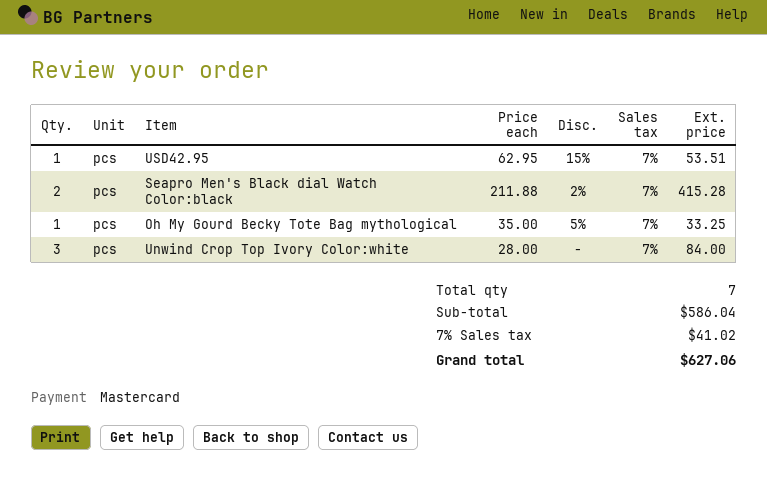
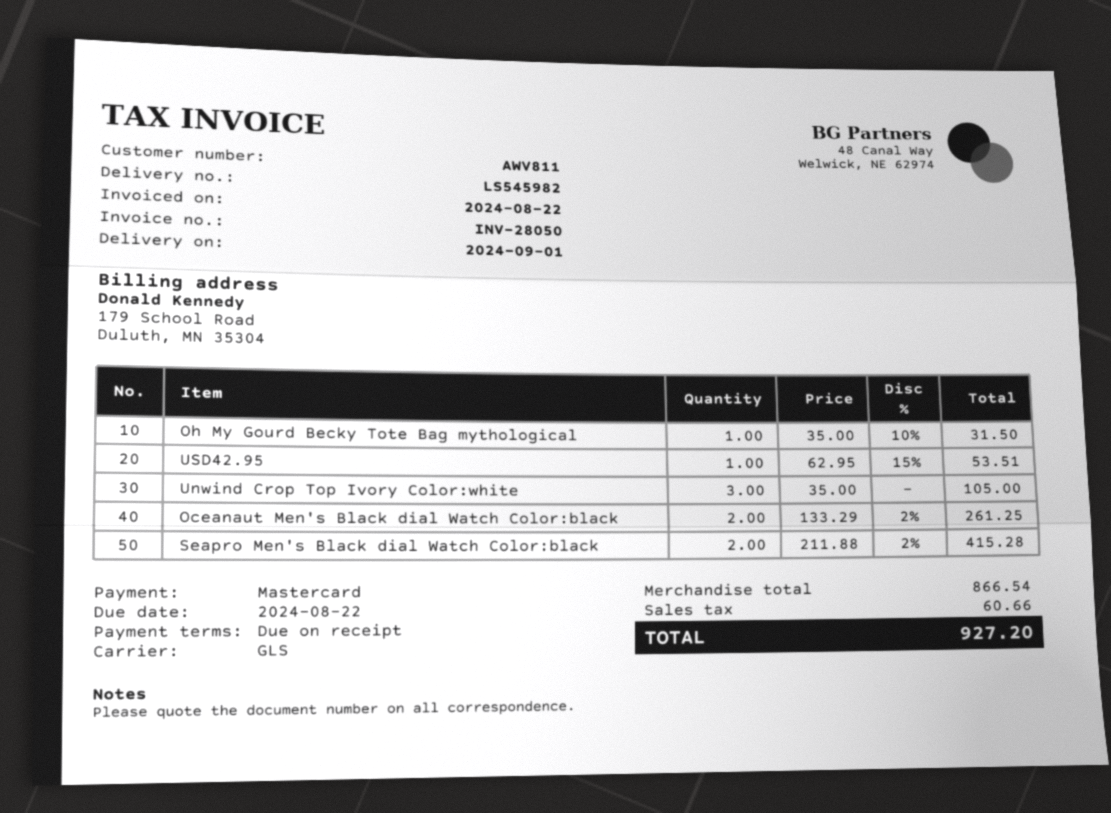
Oh My Gourd Becky Tote Bag mythological: 1 x 35.00 - 5% = 33.25 -> 1 x 35.00 - 10% = 31.50
Unwind Crop Top Ivory Color:white: 3 x 28.00 = 84.00 -> 3 x 35.00 = 105.00
Oceanaut Men's Black dial Watch Color:black: none -> 2 x 133.29 - 2% = 261.25
subtotal: 586.04 -> 866.54
tax: 41.02 -> 60.66
total: 627.06 -> 927.20

